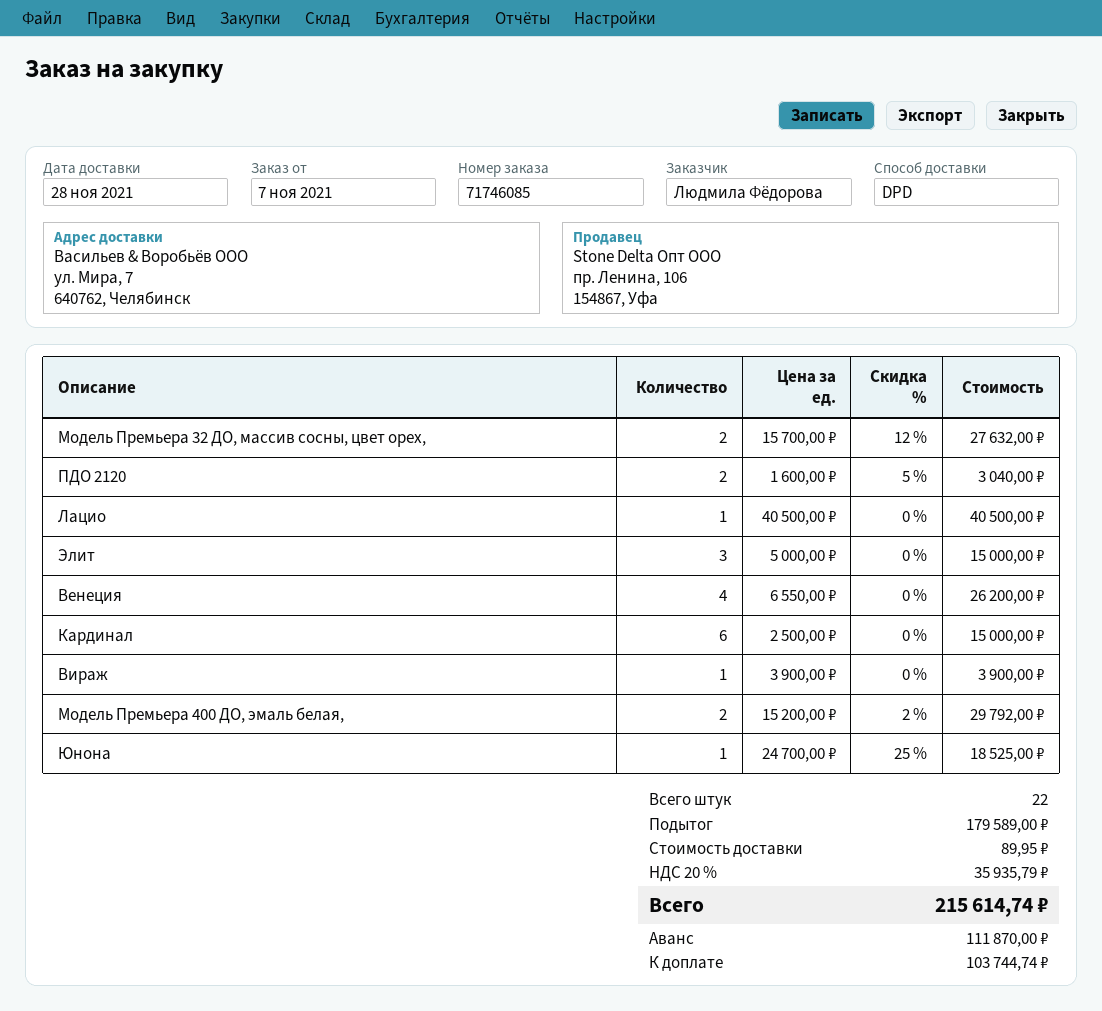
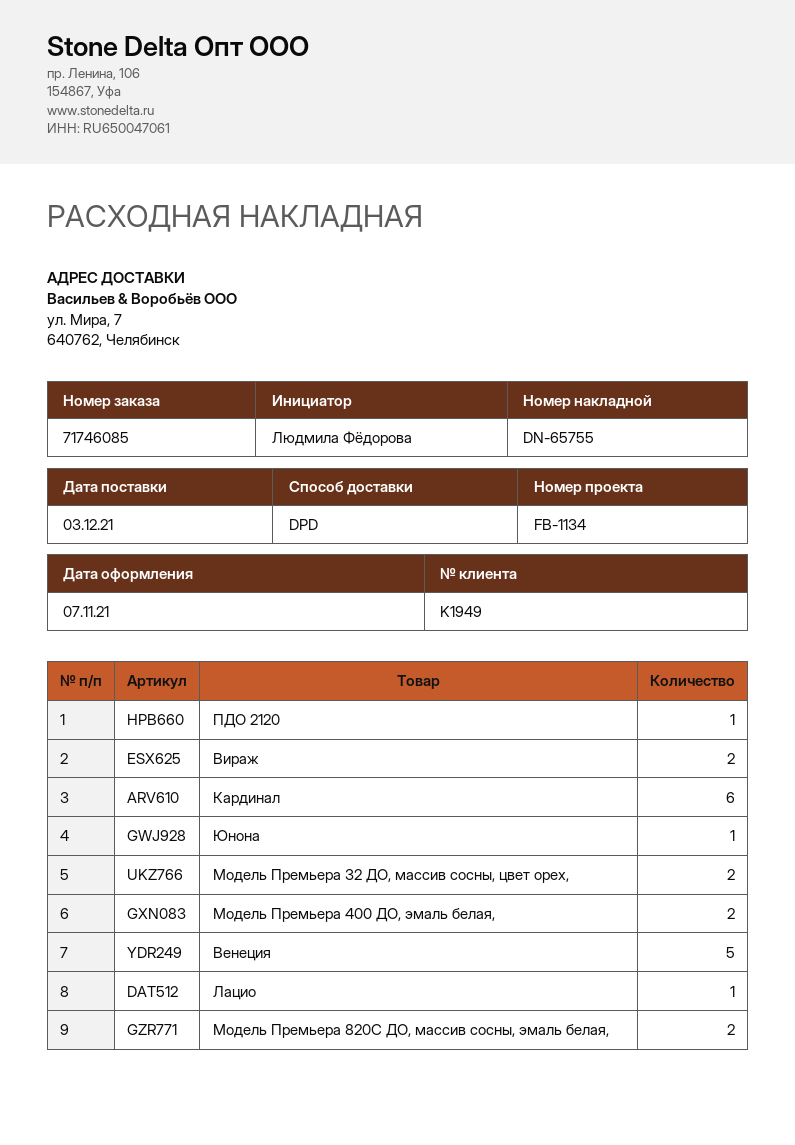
delivery date: 2021-11-28 -> 2021-12-03
ПДО 2120: 2 -> 1
Элит: 3 -> none
Венеция: 4 -> 5
Вираж: 1 -> 2
Модель Премьера 820С ДО, массив сосны, эмаль белая,: none -> 2

